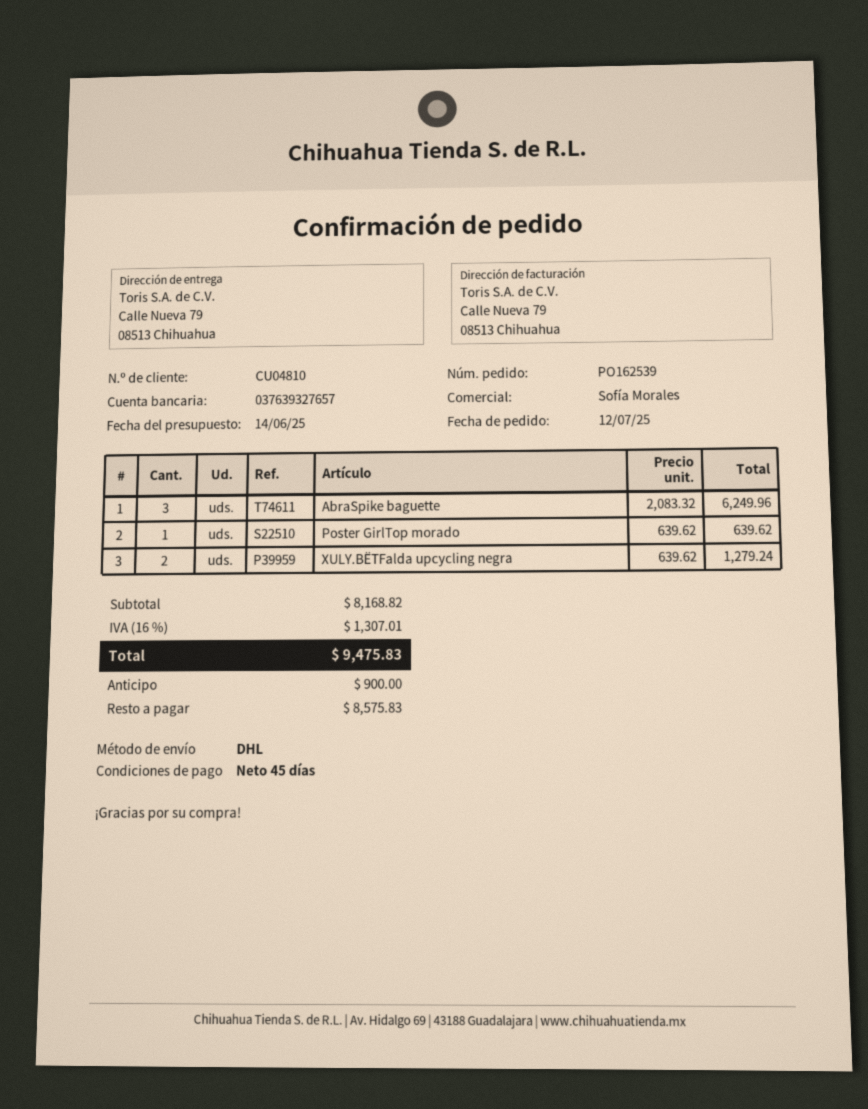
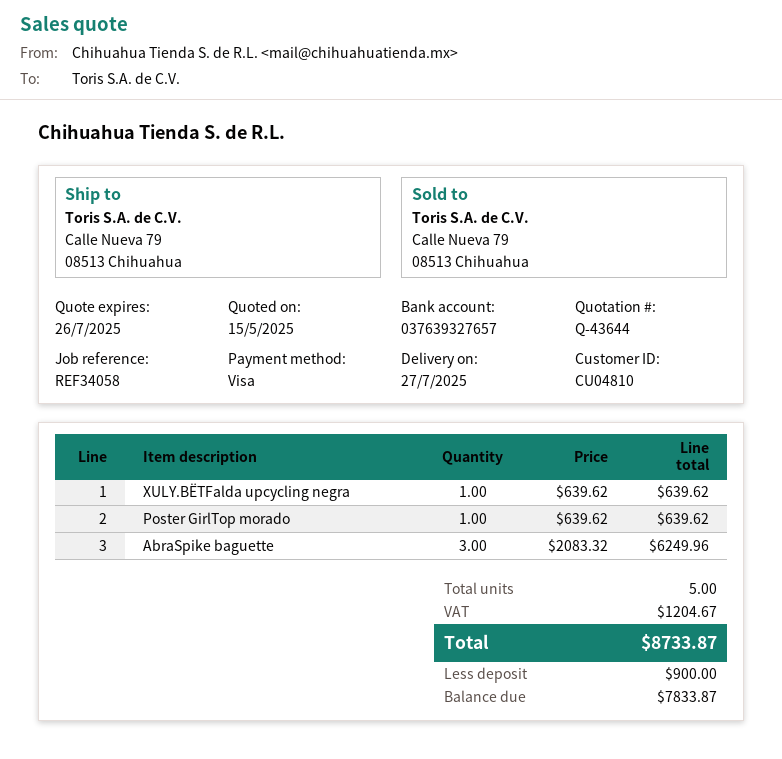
quote date: 2025-06-14 -> 2025-05-15
XULY.BËTFalda upcycling negra: 2 x 639.62 = 1279.24 -> 1 x 639.62 = 639.62
tax: 1307.01 -> 1204.67
total: 9475.83 -> 8733.87
balance: 8575.83 -> 7833.87

